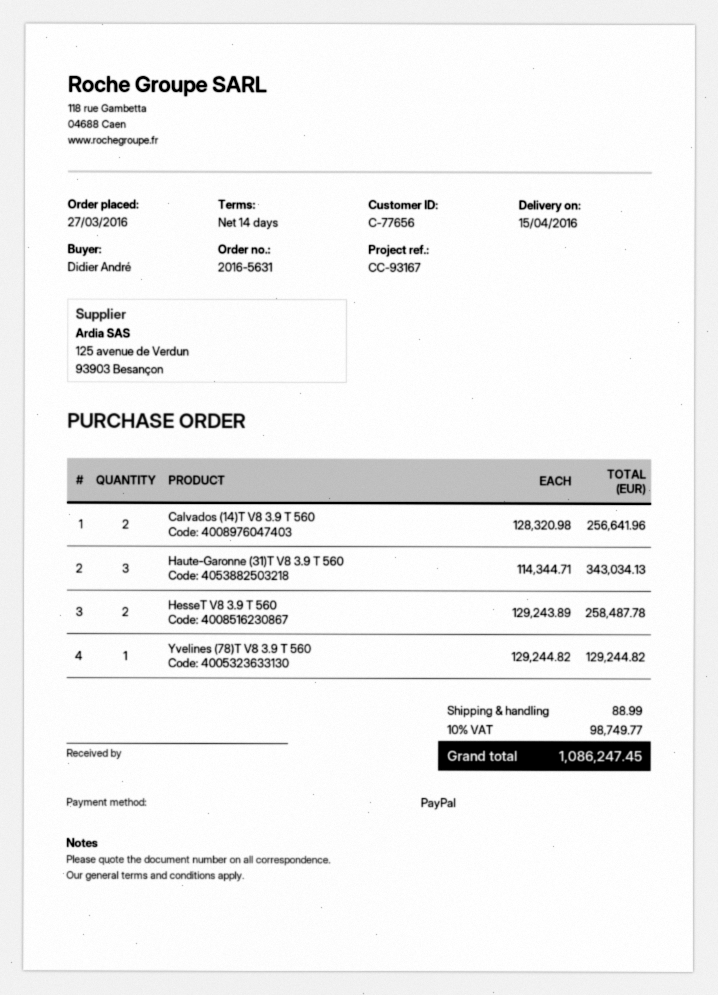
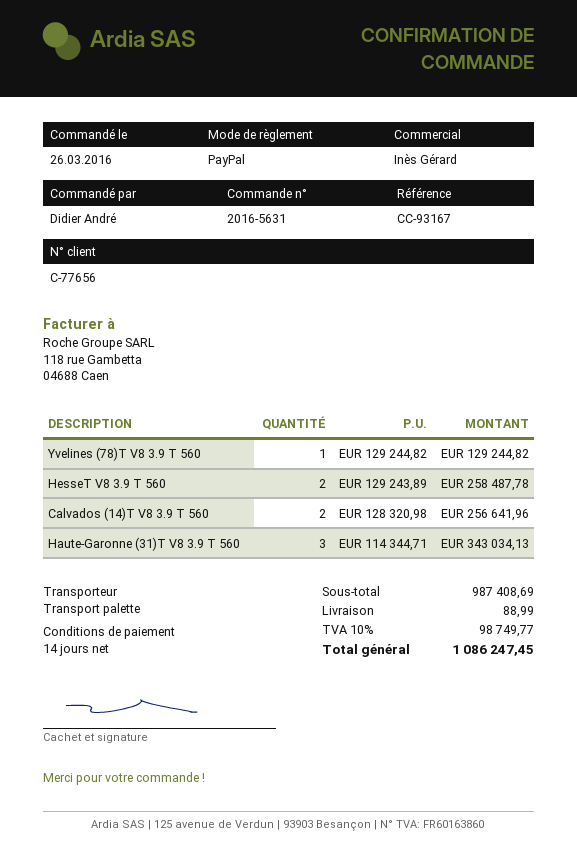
order date: 2016-03-27 -> 2016-03-26

